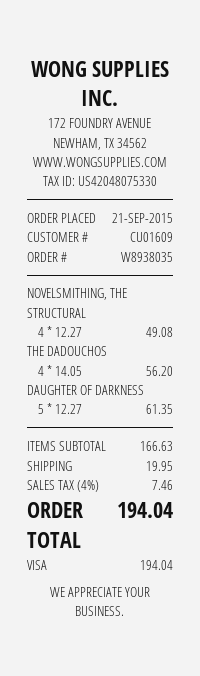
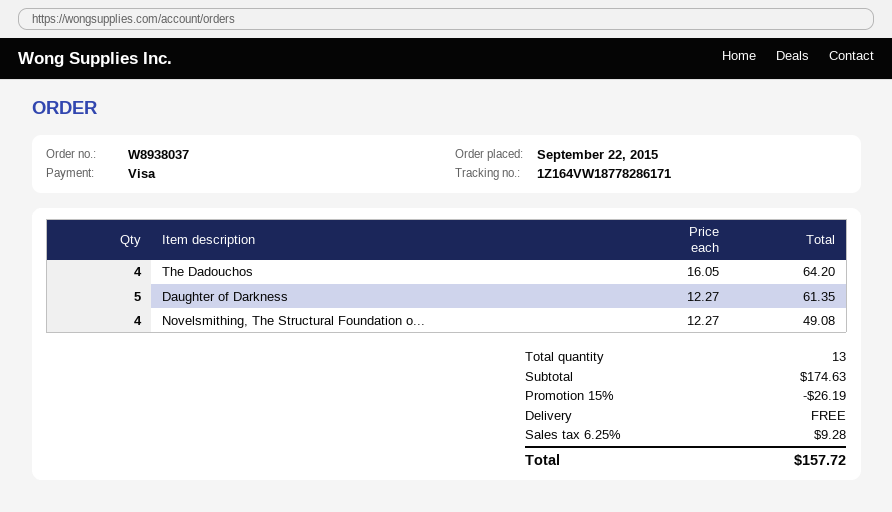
order number: W8938035 -> W8938037
order date: 2015-09-21 -> 2015-09-22
THE DADOUCHOS: 4 x 14.05 = 56.20 -> 4 x 16.05 = 64.20
subtotal: 166.63 -> 174.63
discount: none -> 15% = 26.19
shipping: 19.95 -> 0.00
tax: 4% = 7.46 -> 6.25% = 9.28
total: 194.04 -> 157.72

